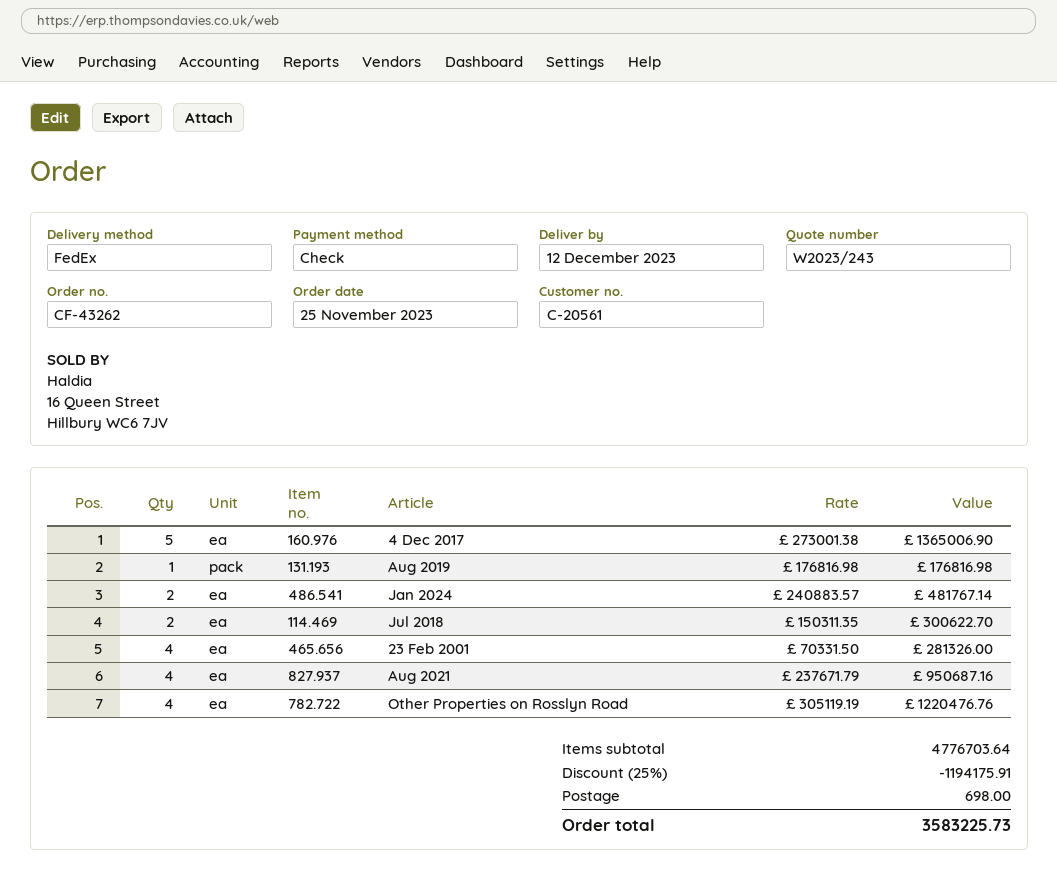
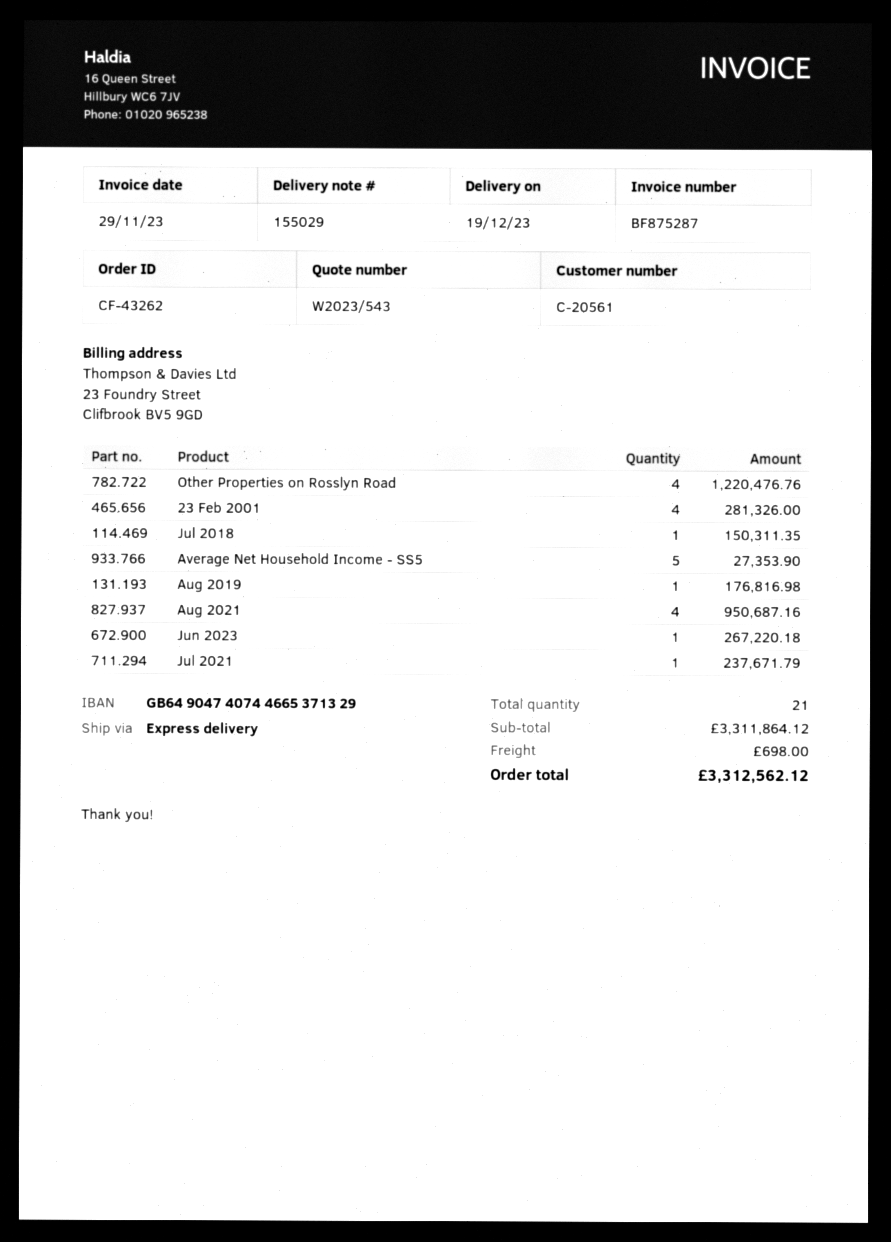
quote number: W2023/243 -> W2023/543
delivery date: 2023-12-12 -> 2023-12-19
shipping method: FedEx -> express
4 Dec 2017: 5 for 1365006.90 -> none
Jan 2024: 2 for 481767.14 -> none
Jul 2018: 2 for 300622.70 -> 1 for 150311.35
Average Net Household Income - SS5: none -> 5 for 27353.90
Jun 2023: none -> 1 for 267220.18
Jul 2021: none -> 1 for 237671.79
subtotal: 4776703.64 -> 3311864.12
discount: 25% = 1194175.91 -> none
total: 3583225.73 -> 3312562.12

